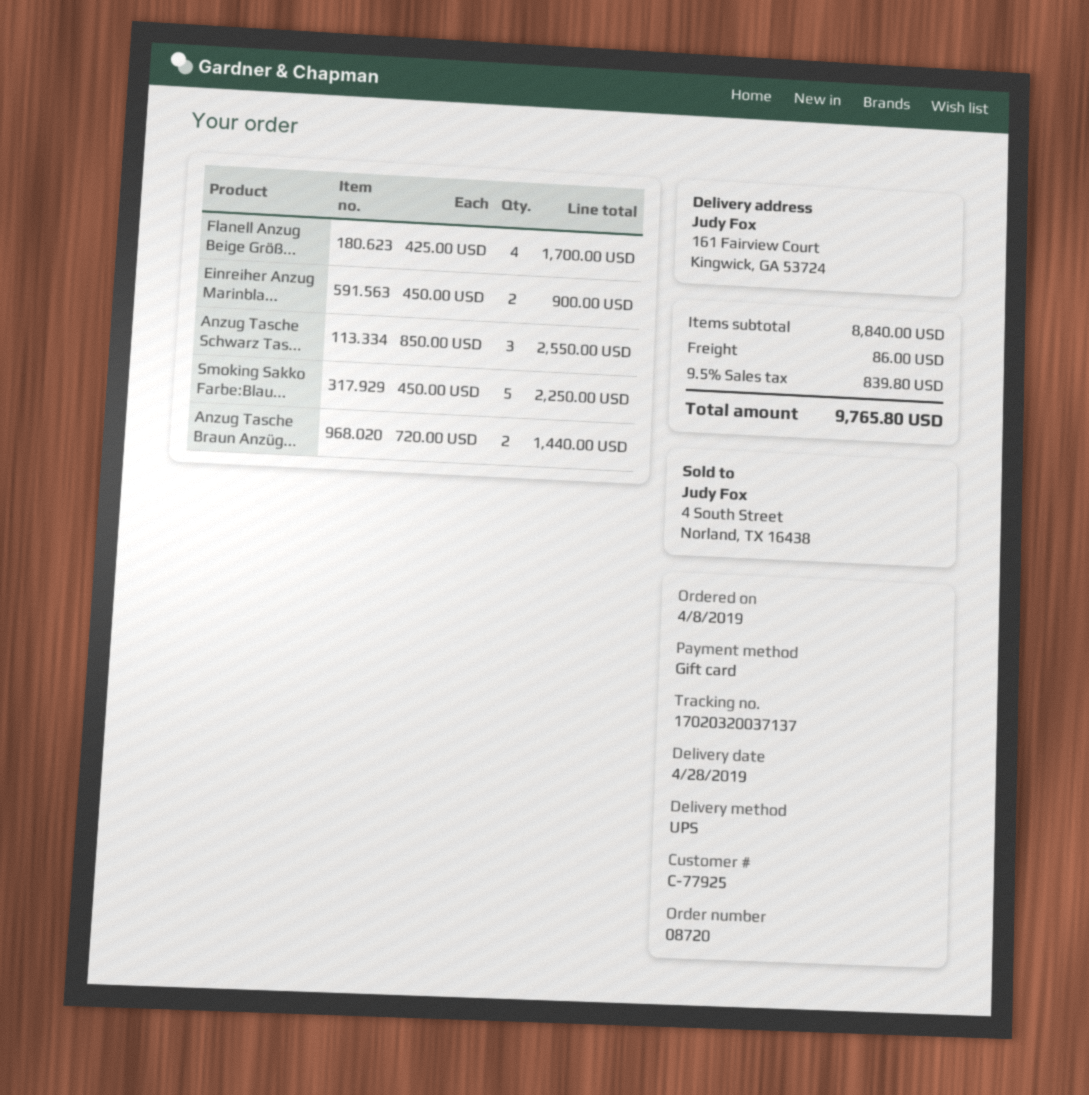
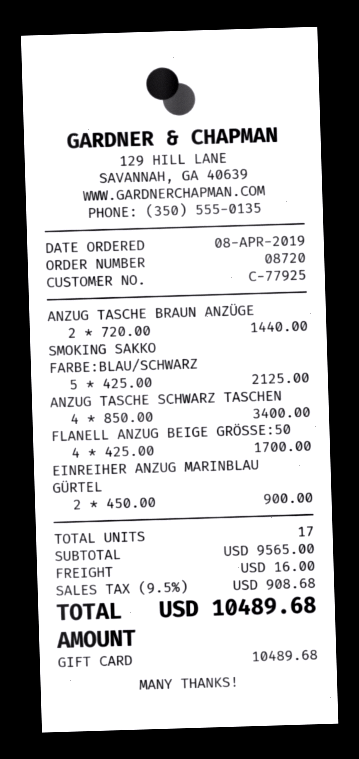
Anzug Tasche Schwarz Tas...: 3 x 850.00 = 2550.00 -> 4 x 850.00 = 3400.00
Smoking Sakko Farbe:Blau...: 5 x 450.00 = 2250.00 -> 5 x 425.00 = 2125.00
subtotal: 8840.00 -> 9565.00
shipping: 86.00 -> 16.00
tax: 9.5% = 839.80 -> 9.5% = 908.68
total: 9765.80 -> 10489.68

